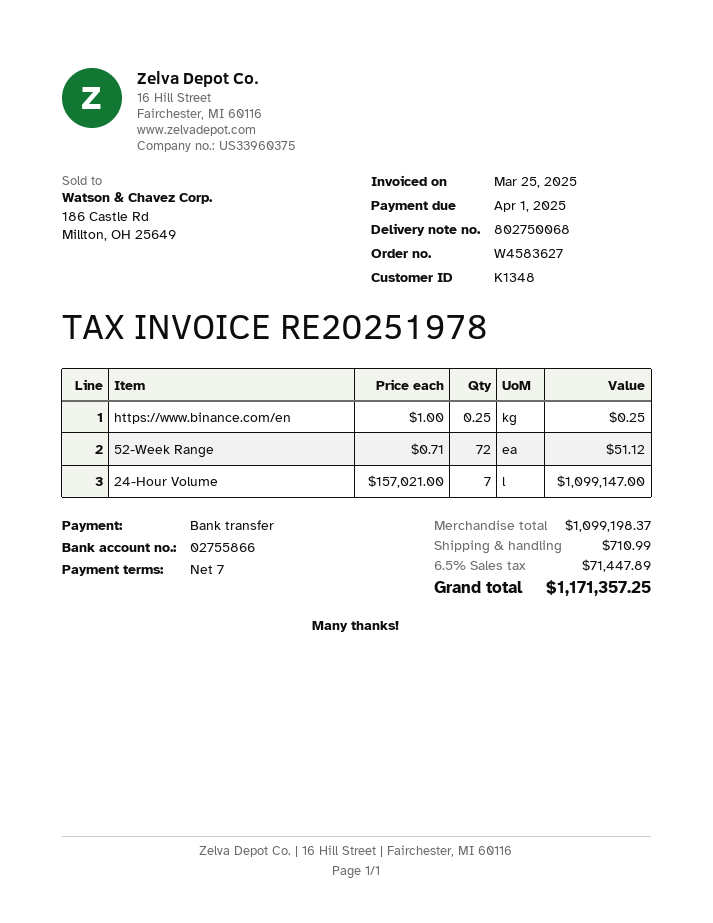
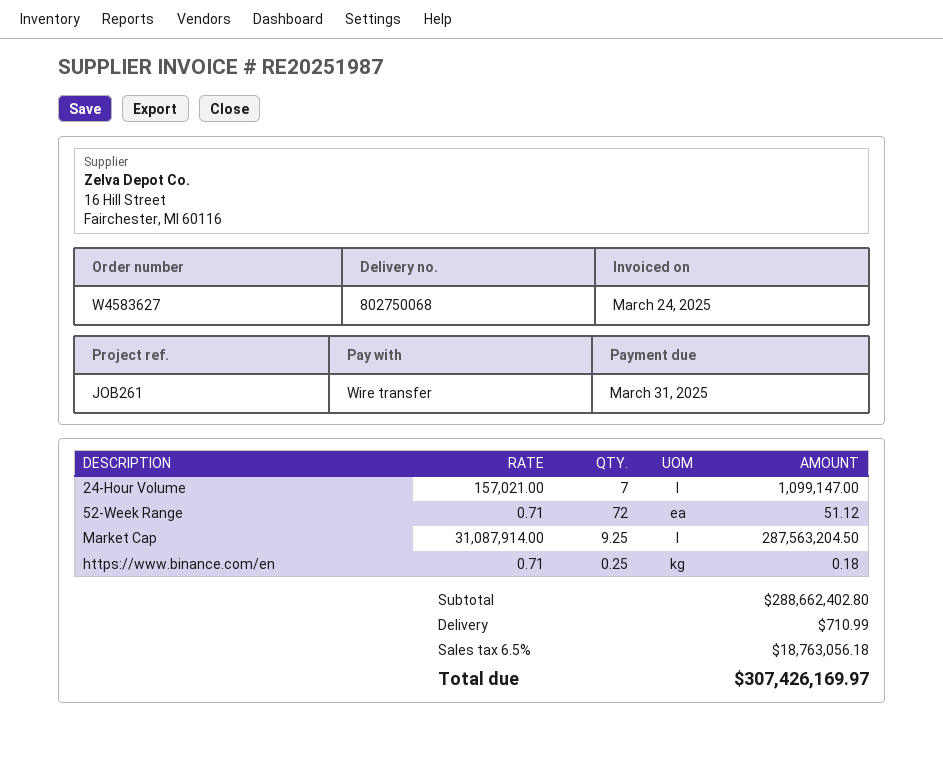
invoice number: RE20251978 -> RE20251987
invoice date: 2025-03-25 -> 2025-03-24
due date: 2025-04-01 -> 2025-03-31
https://www.binance.com/en: 0.25 x 1.00 = 0.25 -> 0.25 x 0.71 = 0.18
Market Cap: none -> 9.25 x 31087914.00 = 287563204.50
subtotal: 1099198.37 -> 288662402.80
tax: 6.5% = 71447.89 -> 6.5% = 18763056.18
total: 1171357.25 -> 307426169.97

